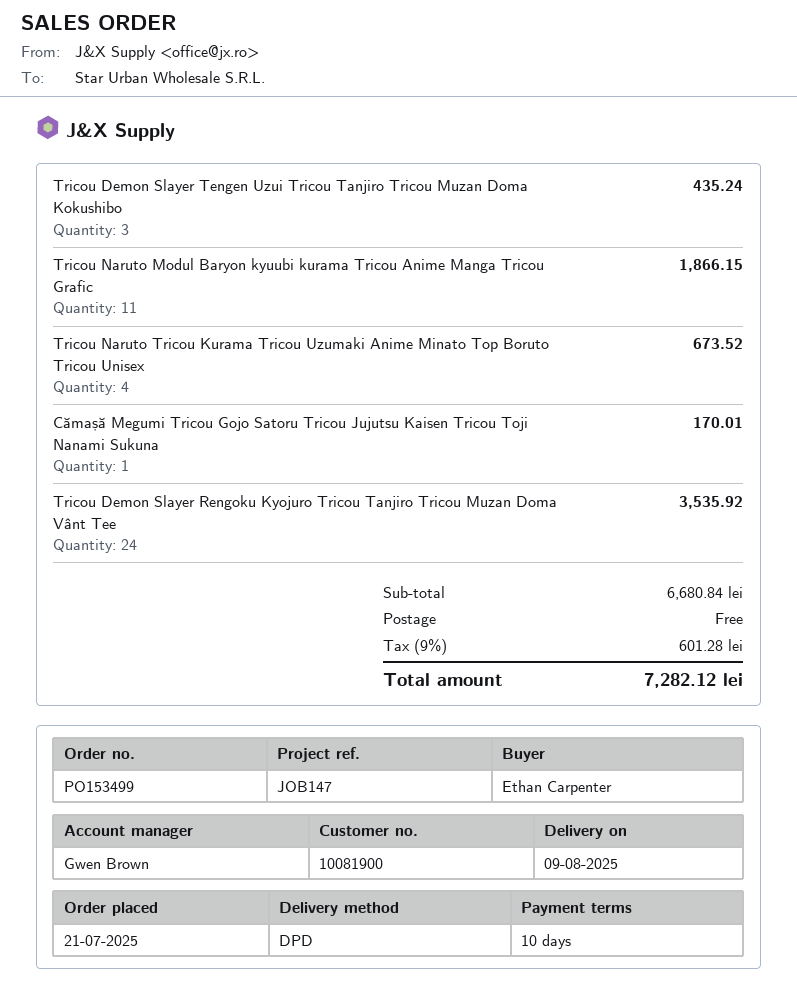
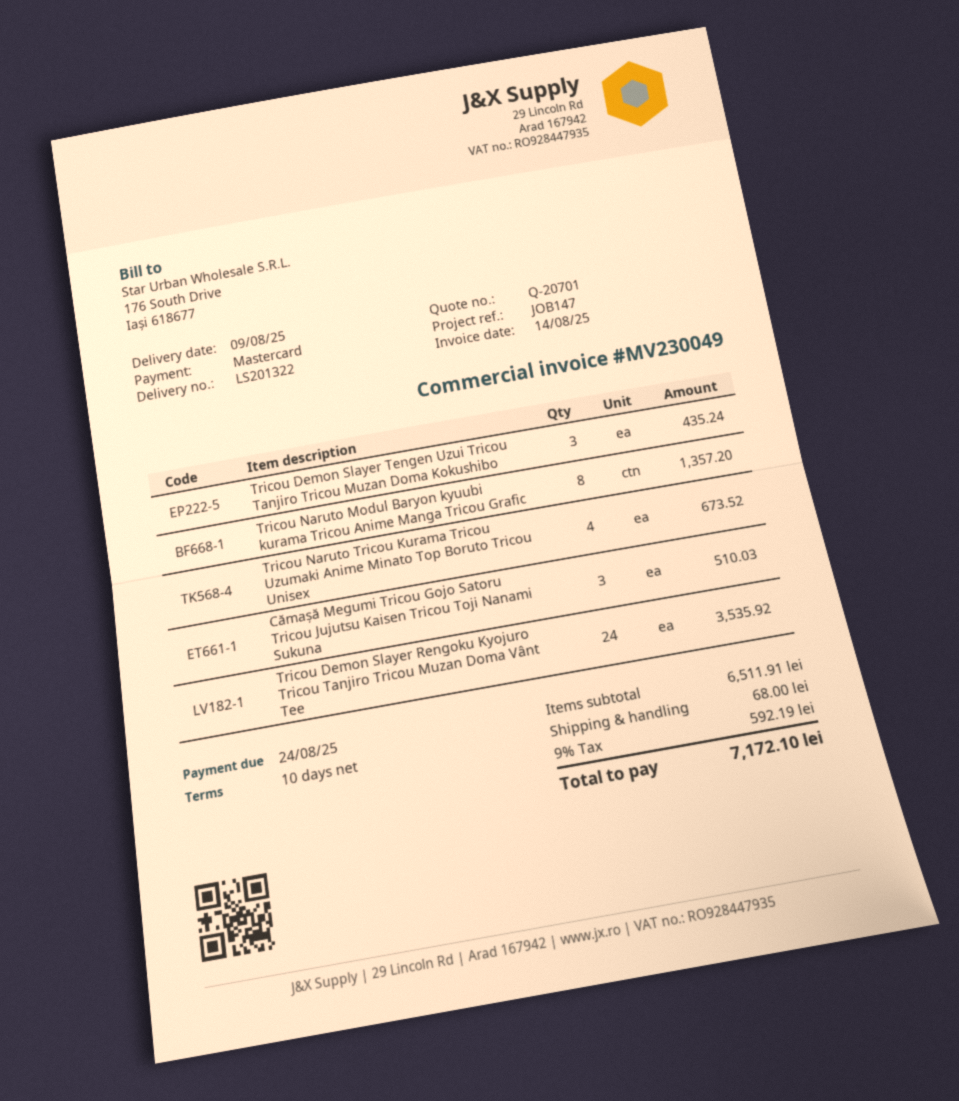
Tricou Naruto Modul Baryon kyuubi kurama Tricou Anime Manga Tricou Grafic: 11 for 1866.15 -> 8 for 1357.20
Cămașă Megumi Tricou Gojo Satoru Tricou Jujutsu Kaisen Tricou Toji Nanami Sukuna: 1 for 170.01 -> 3 for 510.03
subtotal: 6680.84 -> 6511.91
shipping: 0.00 -> 68.00
tax: 9% = 601.28 -> 9% = 592.19
total: 7282.12 -> 7172.10

